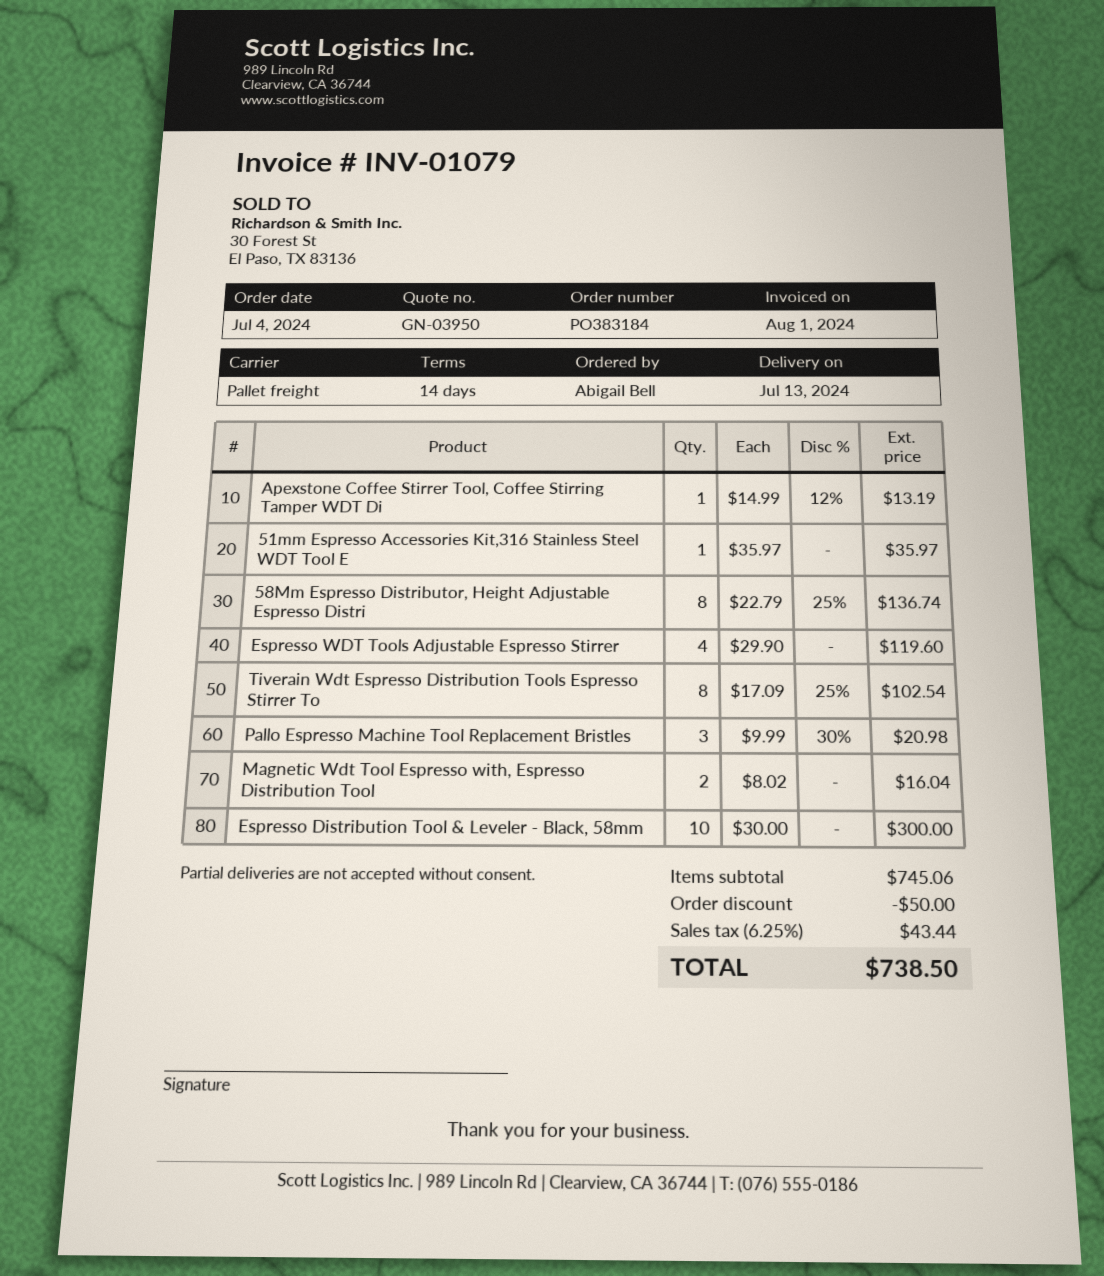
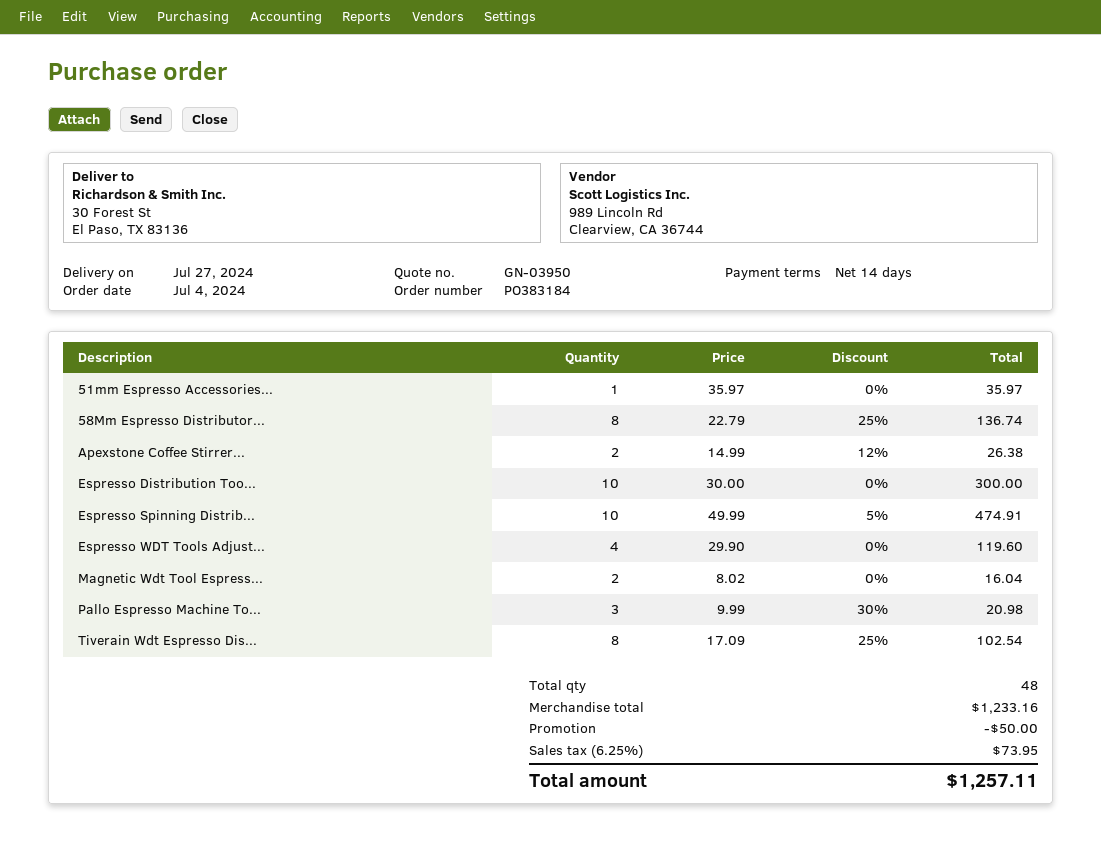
delivery date: 2024-07-13 -> 2024-07-27
Apexstone Coffee Stirrer Tool, Coffee Stirring Tamper WDT Di: 1 x 14.99 - 12% = 13.19 -> 2 x 14.99 - 12% = 26.38
Espresso Spinning Distrib...: none -> 10 x 49.99 - 5% = 474.91
subtotal: 745.06 -> 1233.16
tax: 6.25% = 43.44 -> 6.25% = 73.95
total: 738.50 -> 1257.11

